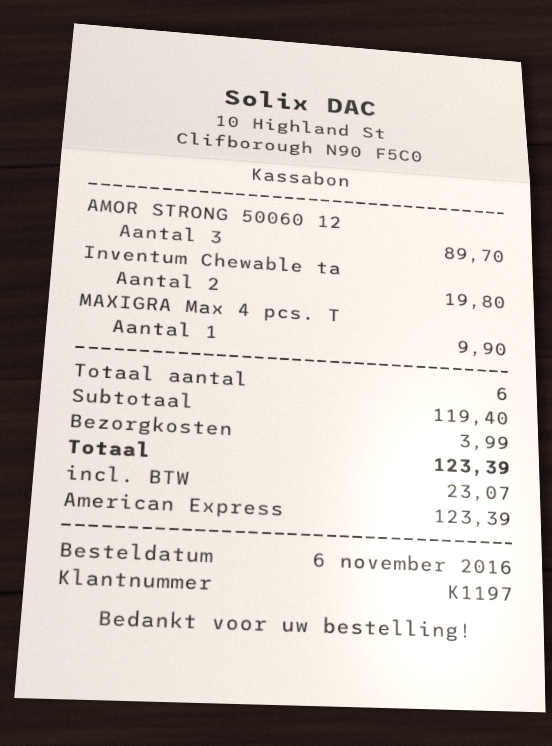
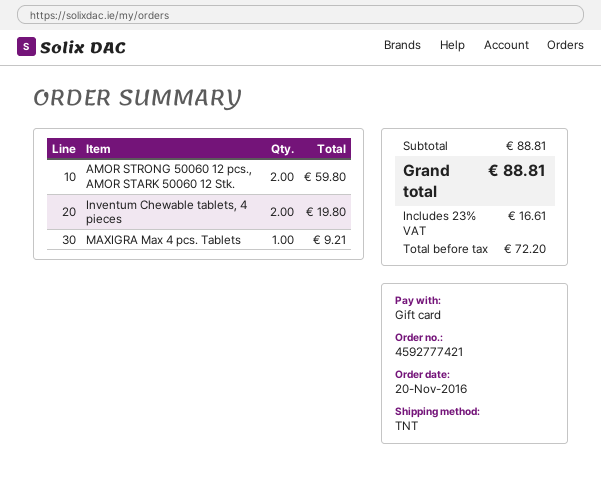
order date: 2016-11-06 -> 2016-11-20
payment method: American Express -> gift card
AMOR STRONG 50060 12: 3 for 89.70 -> 2 for 59.80
MAXIGRA Max 4 pcs. T: 1 for 9.90 -> 1 for 9.21
subtotal: 119.40 -> 88.81
shipping: 3.99 -> none
tax: 23.07 -> 16.61
total: 123.39 -> 88.81

